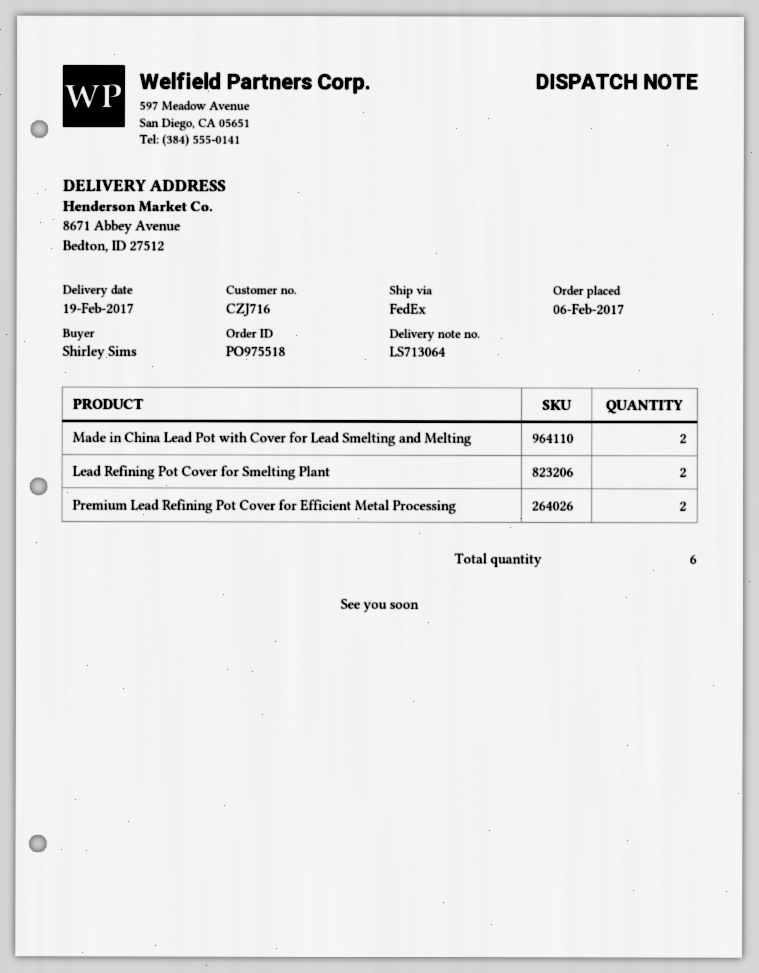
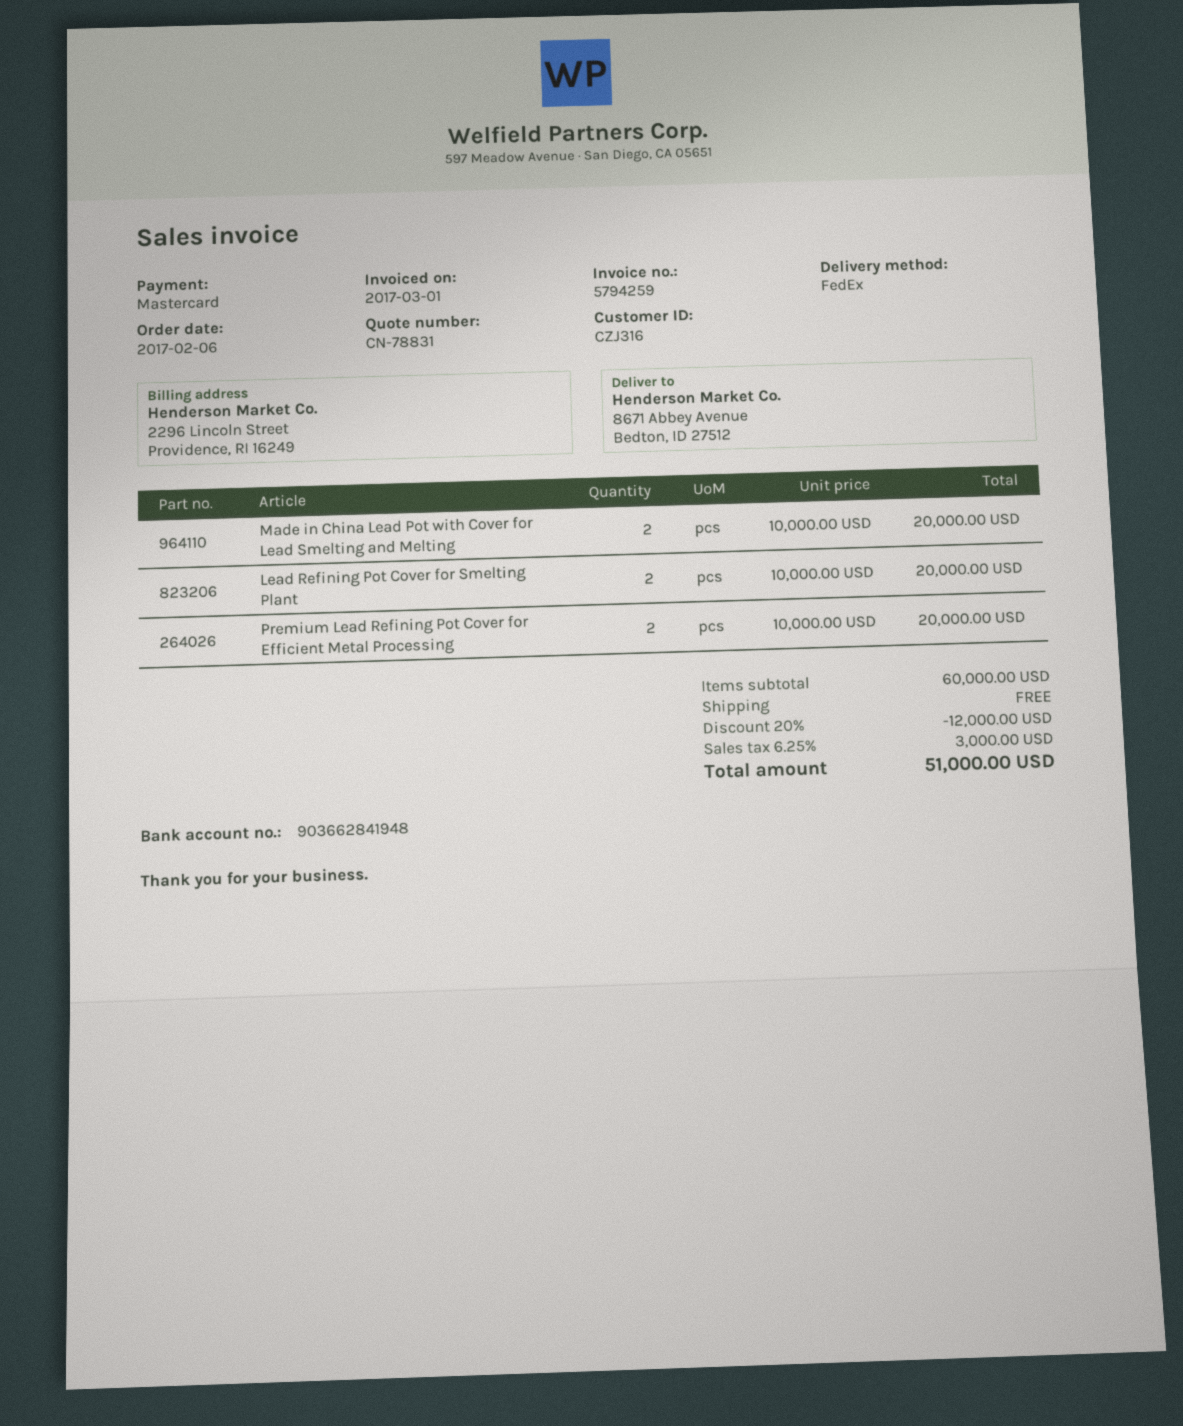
customer number: CZJ716 -> CZJ316

